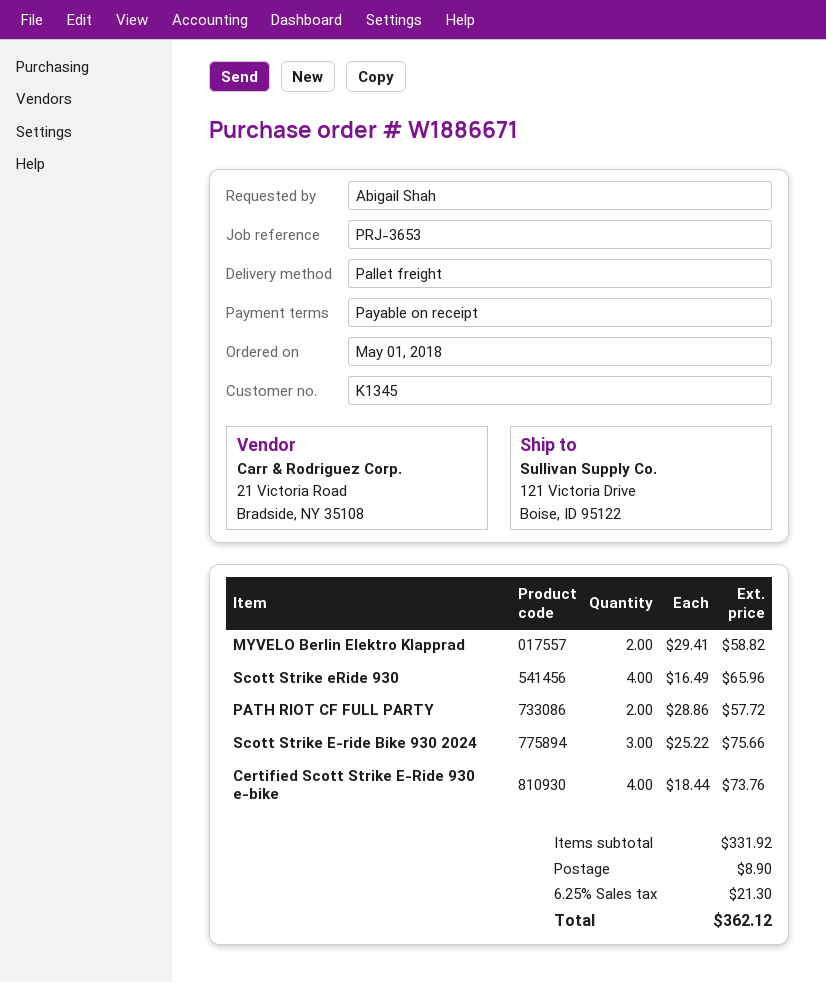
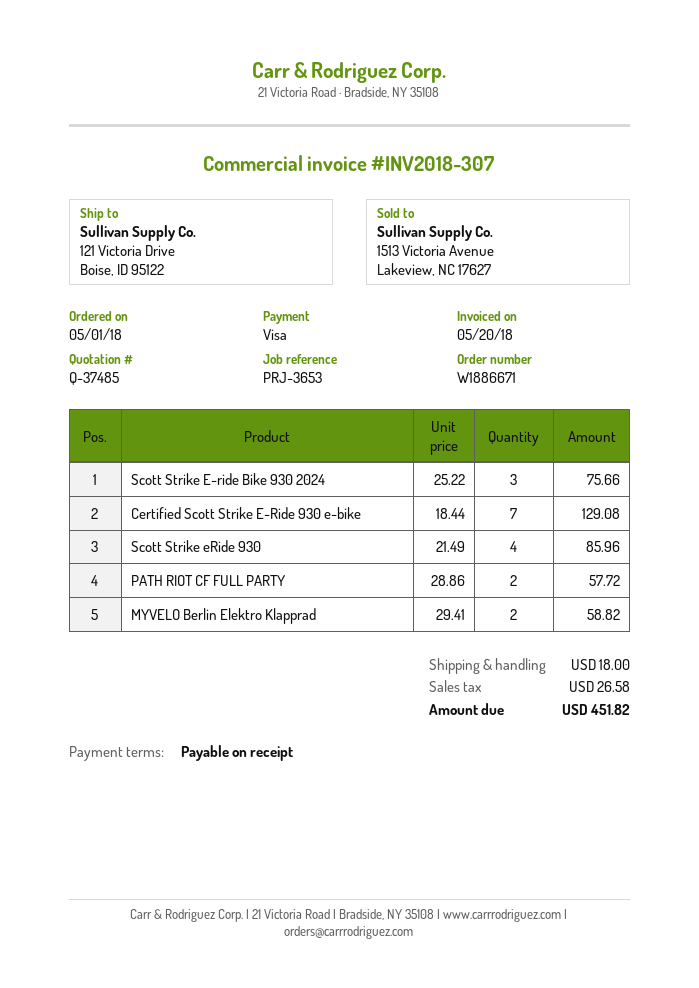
Scott Strike eRide 930: 4 x 16.49 = 65.96 -> 4 x 21.49 = 85.96
Certified Scott Strike E-Ride 930 e-bike: 4 x 18.44 = 73.76 -> 7 x 18.44 = 129.08
shipping: 8.90 -> 18.00
tax: 21.30 -> 26.58
total: 362.12 -> 451.82

